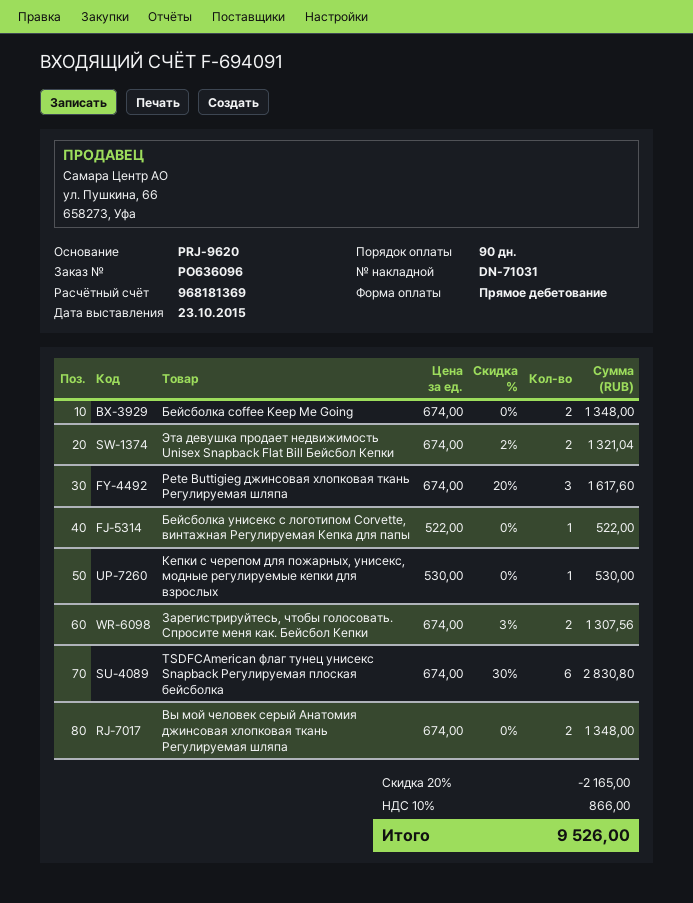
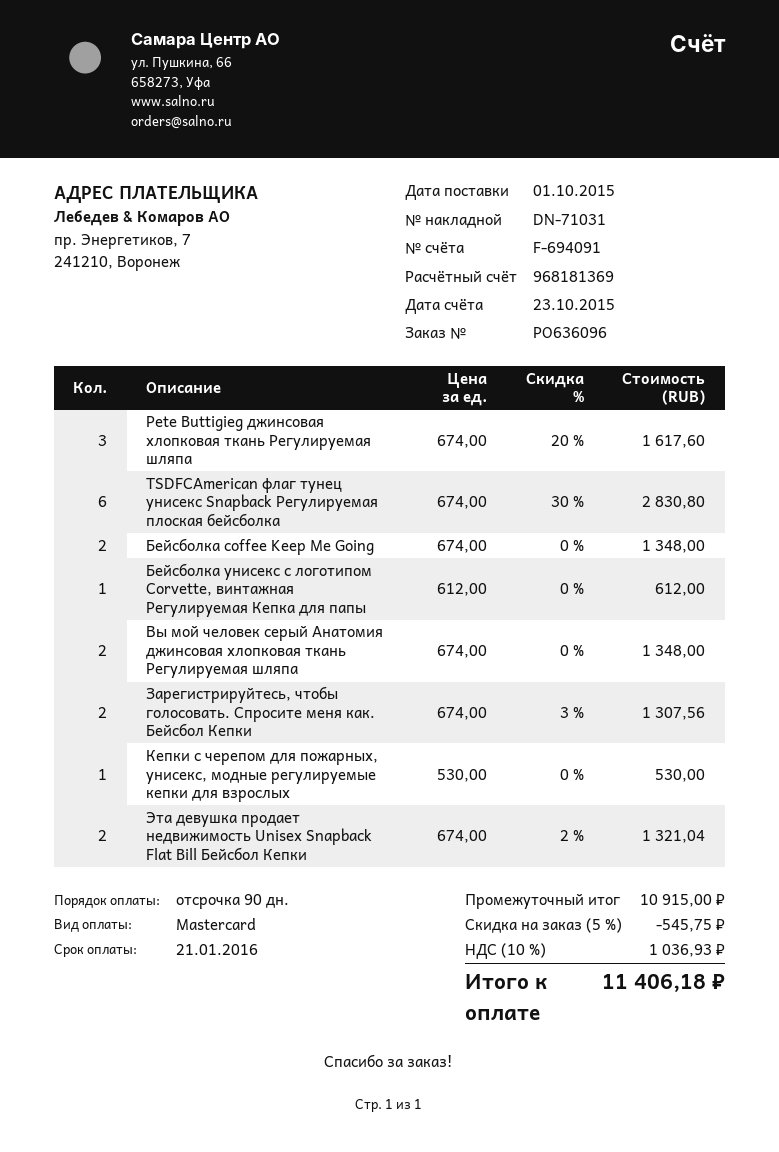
payment method: direct debit -> Mastercard
Бейсболка унисекс с логотипом Corvette, винтажная Регулируемая Кепка для папы: 1 x 522.00 = 522.00 -> 1 x 612.00 = 612.00
discount: 20% = 2165.00 -> 5% = 545.75
tax: 10% = 866.00 -> 10% = 1036.93
total: 9526.00 -> 11406.18

